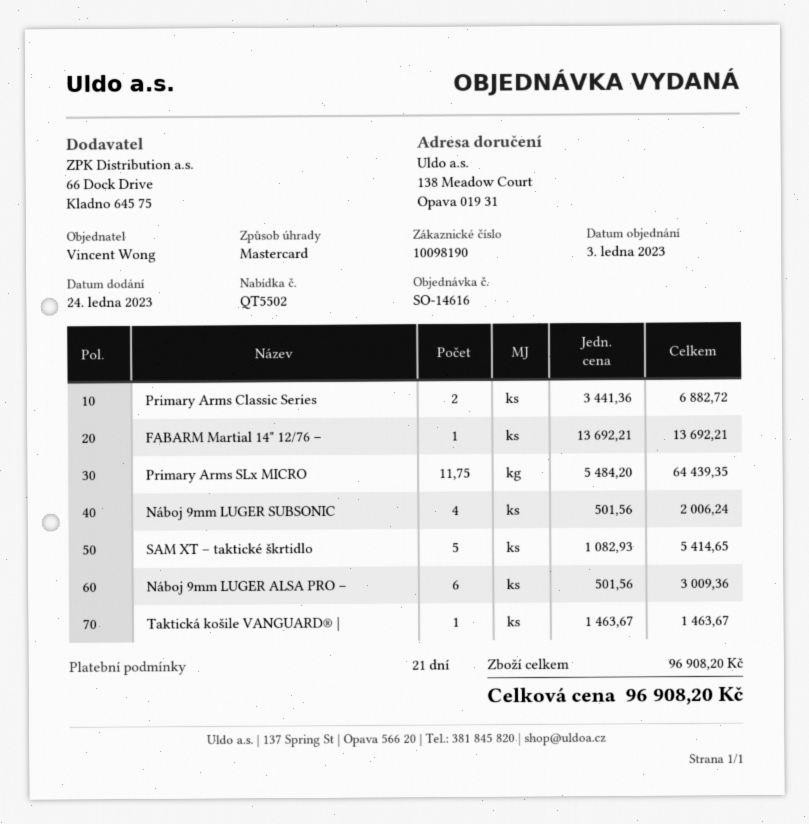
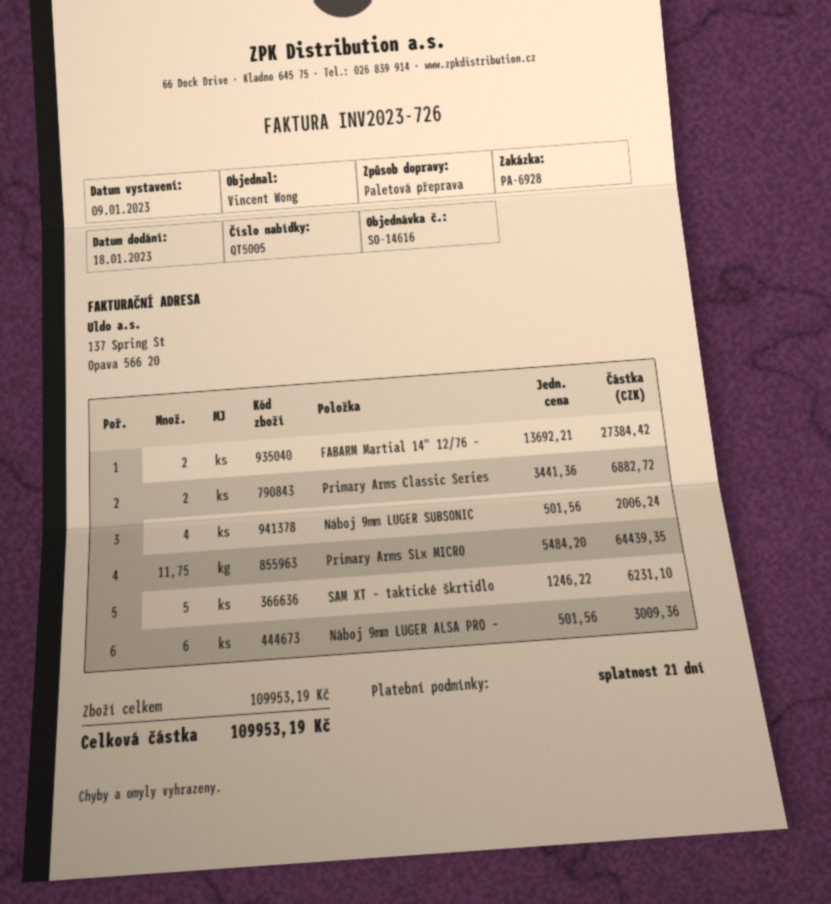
quote number: QT5502 -> QT5005
delivery date: 2023-01-24 -> 2023-01-18
FABARM Martial 14" 12/76 –: 1 x 13692.21 = 13692.21 -> 2 x 13692.21 = 27384.42
SAM XT – taktické škrtidlo: 5 x 1082.93 = 5414.65 -> 5 x 1246.22 = 6231.10
Taktická košile VANGUARD® |: 1 x 1463.67 = 1463.67 -> none
subtotal: 96908.20 -> 109953.19
total: 96908.20 -> 109953.19

